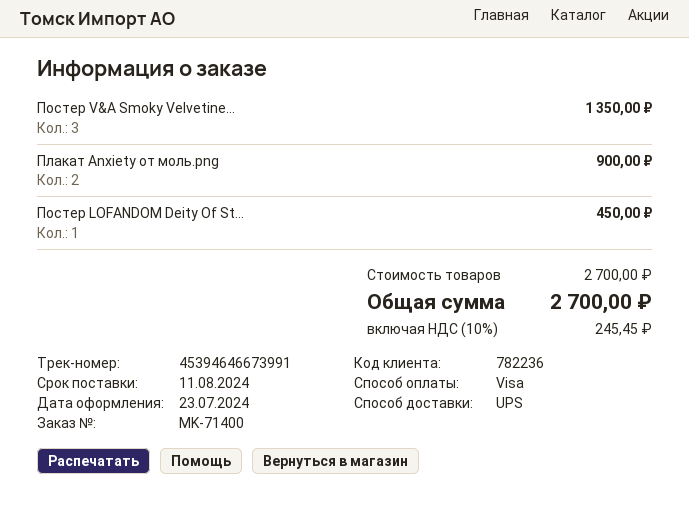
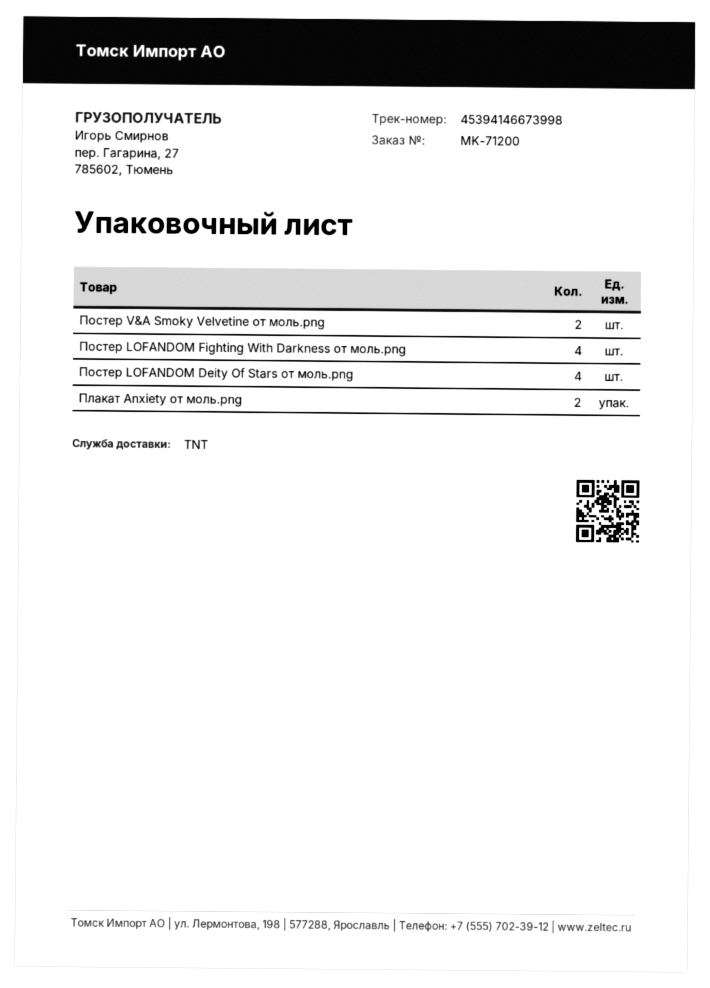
order number: MK-71400 -> MK-71200
shipping method: UPS -> TNT
tracking number: 45394646673991 -> 45394146673998
Постер V&A Smoky Velvetine...: 3 -> 2
Постер LOFANDOM Deity Of St...: 1 -> 4
Постер LOFANDOM Fighting With Darkness от моль.png: none -> 4

